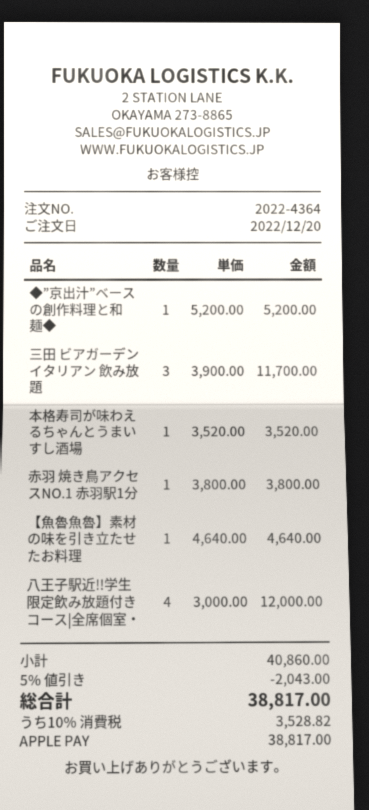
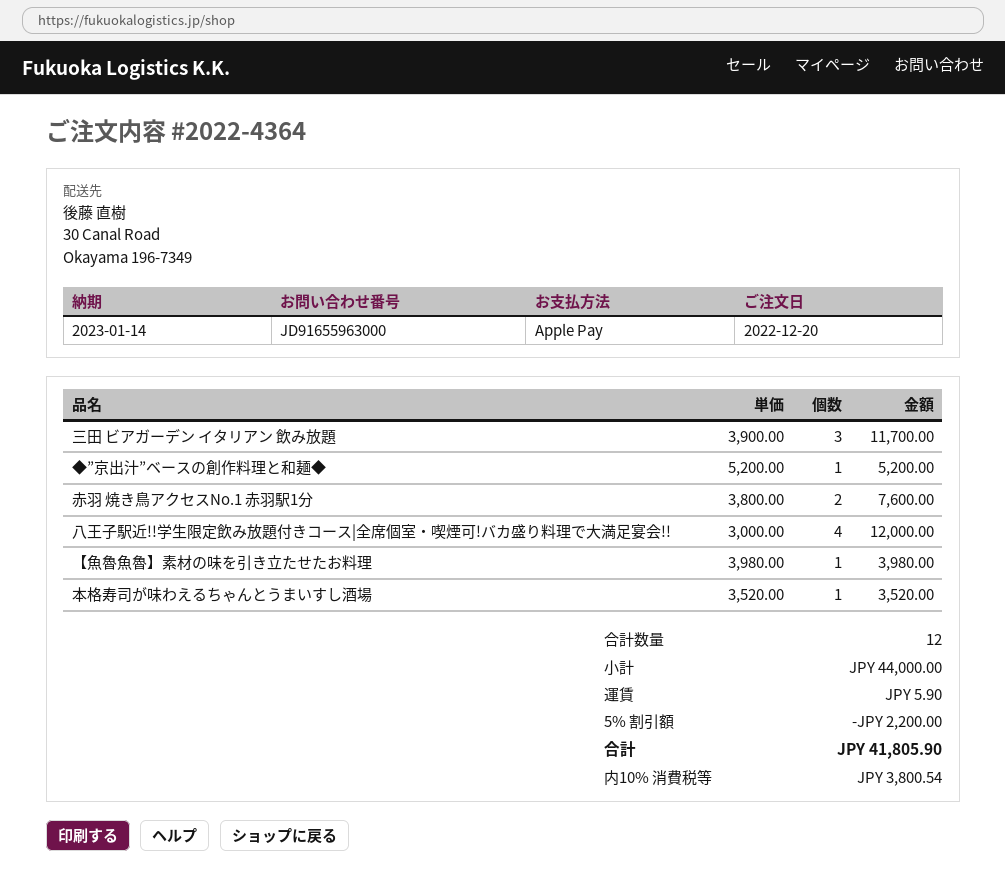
赤羽 焼き鳥アクセスNO.1 赤羽駅1分: 1 x 3800.00 = 3800.00 -> 2 x 3800.00 = 7600.00
【魚魯魚魯】素材の味を引き立たせたお料理: 1 x 4640.00 = 4640.00 -> 1 x 3980.00 = 3980.00
subtotal: 40860.00 -> 44000.00
discount: 5% = 2043.00 -> 5% = 2200.00
shipping: none -> 5.90
tax: 10% = 3528.82 -> 10% = 3800.54
total: 38817.00 -> 41805.90

